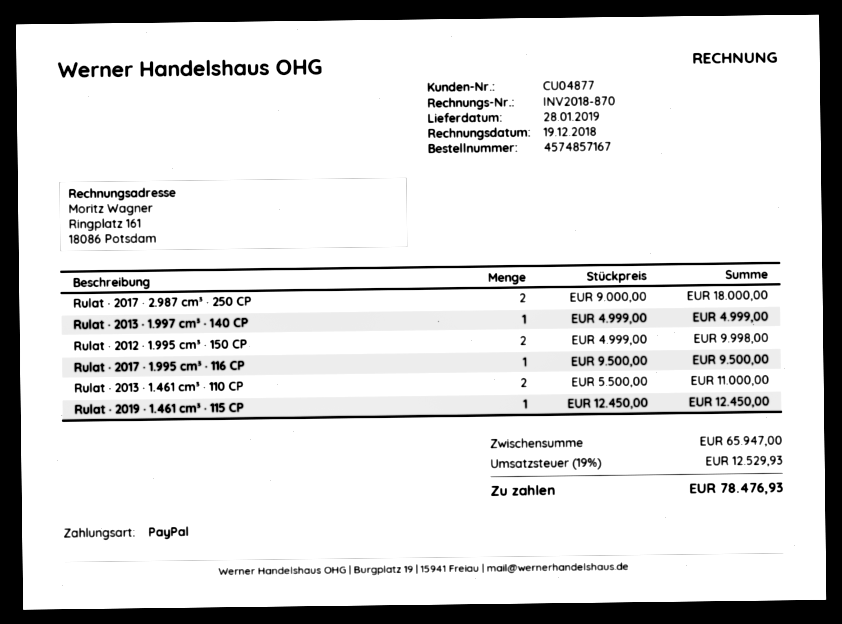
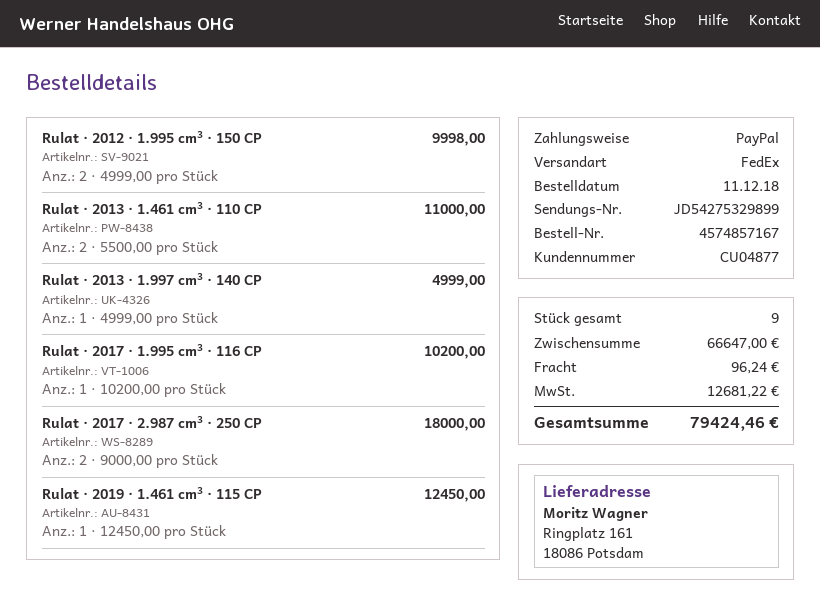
Rulat · 2017 · 1.995 cm³ · 116 CP: 1 x 9500.00 = 9500.00 -> 1 x 10200.00 = 10200.00
subtotal: 65947.00 -> 66647.00
shipping: none -> 96.24
tax: 12529.93 -> 12681.22
total: 78476.93 -> 79424.46

